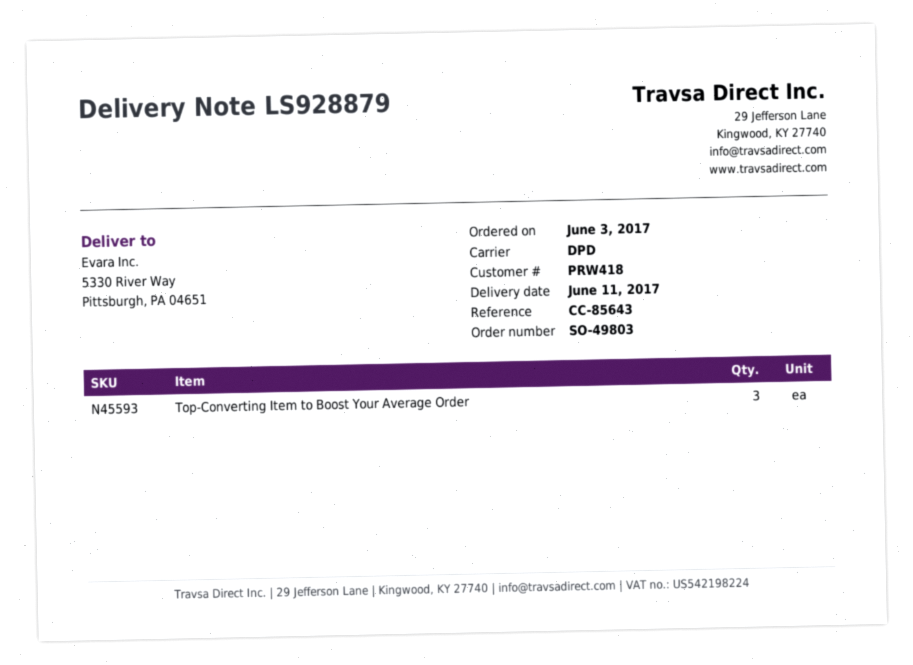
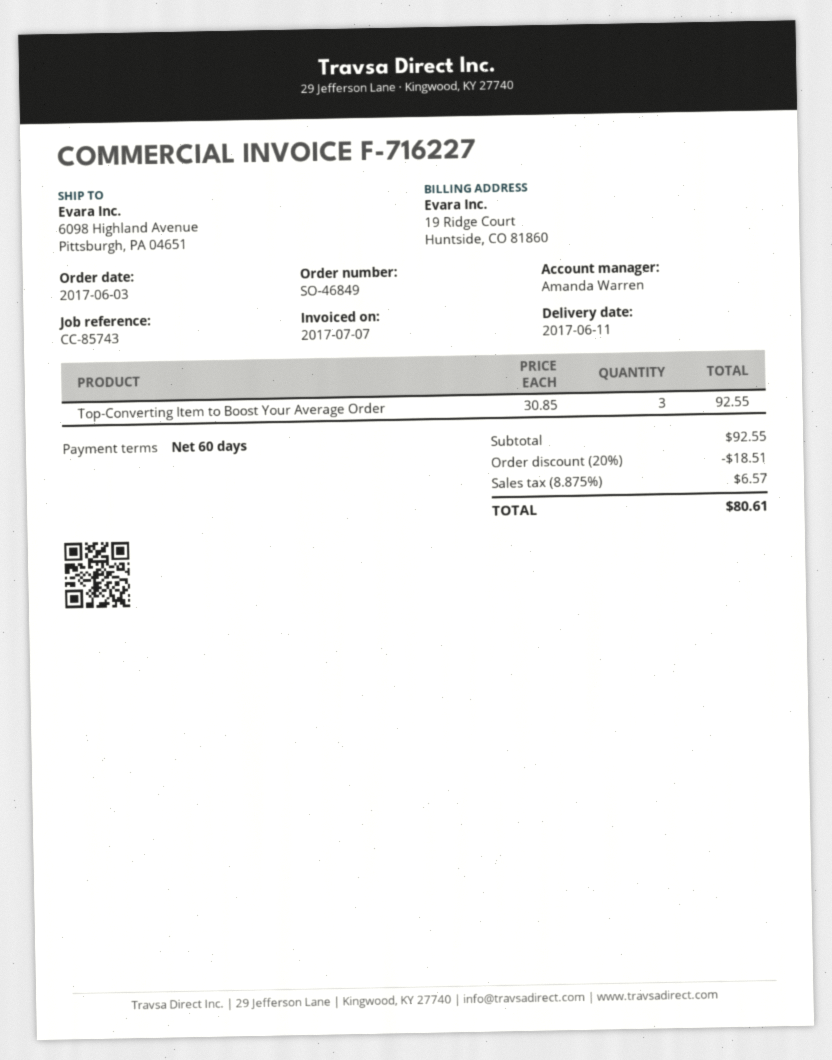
order number: SO-49803 -> SO-46849
reference: CC-85643 -> CC-85743
ship to: 5330 River Way, Pittsburgh, PA 04651 -> 6098 Highland Avenue, Pittsburgh, PA 04651

